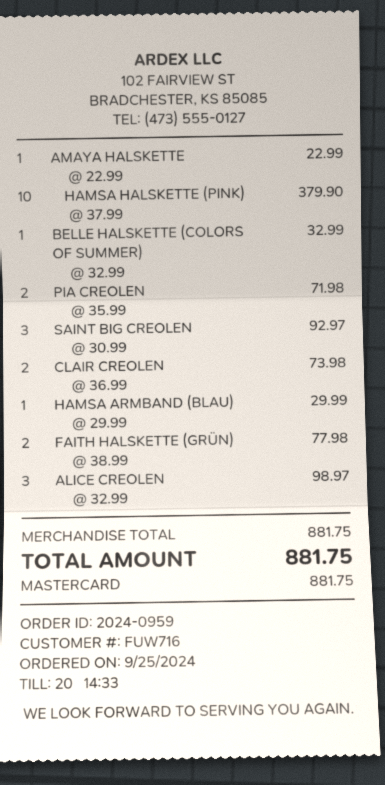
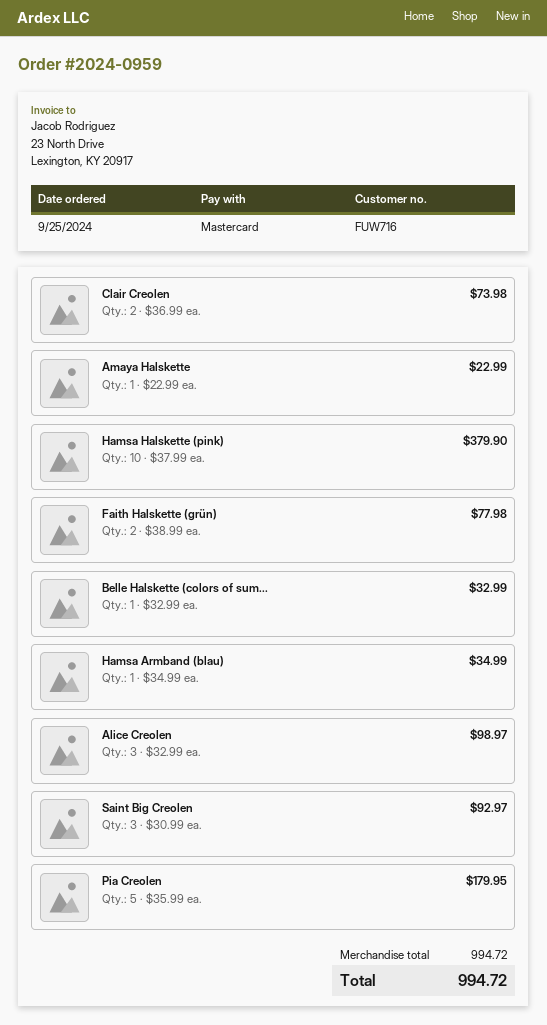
PIA CREOLEN: 2 x 35.99 = 71.98 -> 5 x 35.99 = 179.95
HAMSA ARMBAND (BLAU): 1 x 29.99 = 29.99 -> 1 x 34.99 = 34.99
subtotal: 881.75 -> 994.72
total: 881.75 -> 994.72

